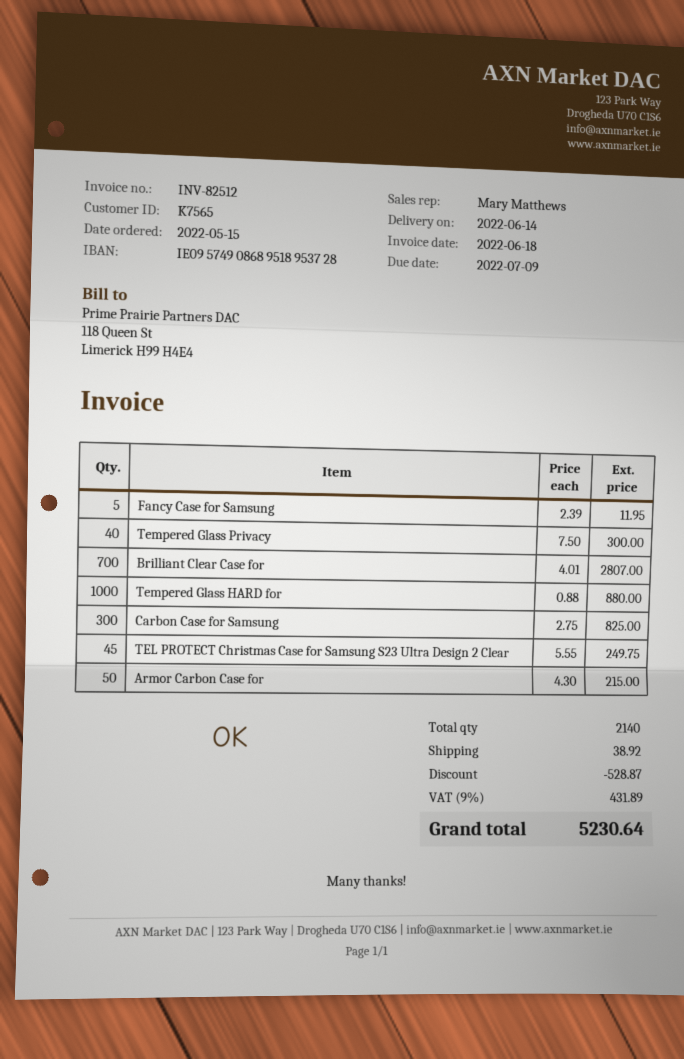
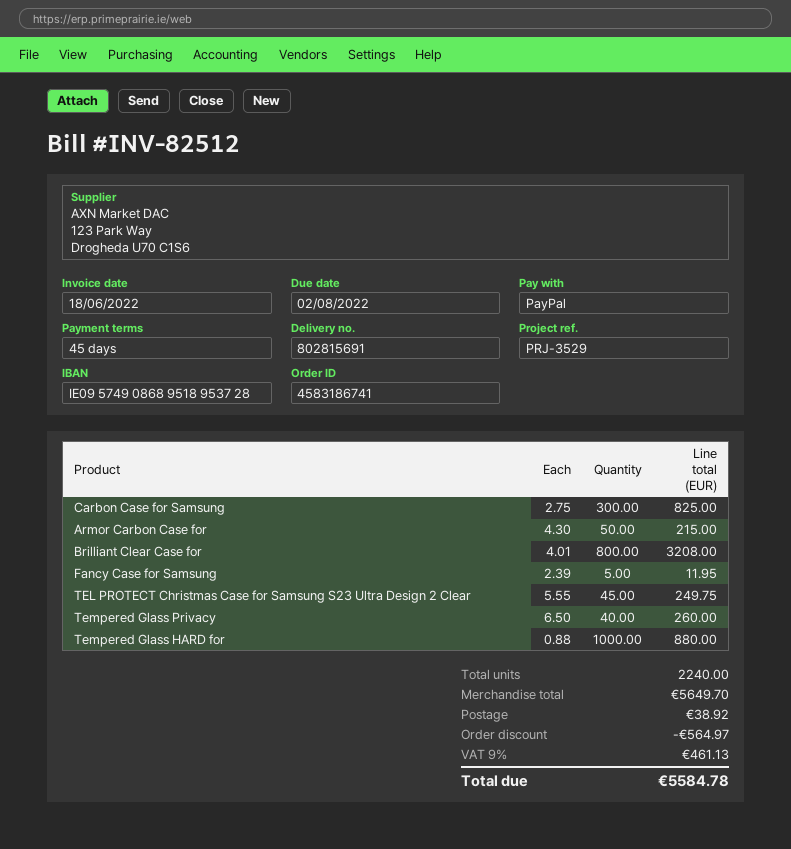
due date: 2022-07-09 -> 2022-08-02
Tempered Glass Privacy: 40 x 7.50 = 300.00 -> 40 x 6.50 = 260.00
Brilliant Clear Case for: 700 x 4.01 = 2807.00 -> 800 x 4.01 = 3208.00
total quantity: 2140 -> 2240
discount: 528.87 -> 564.97
tax: 9% = 431.89 -> 9% = 461.13
total: 5230.64 -> 5584.78

